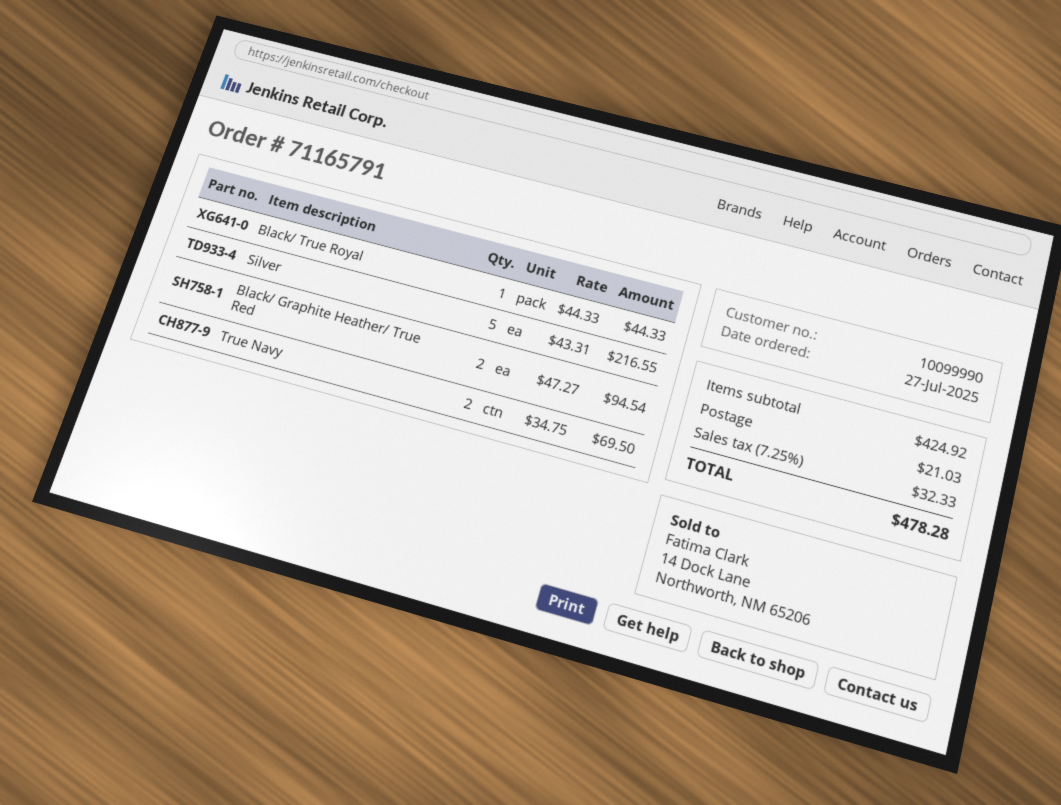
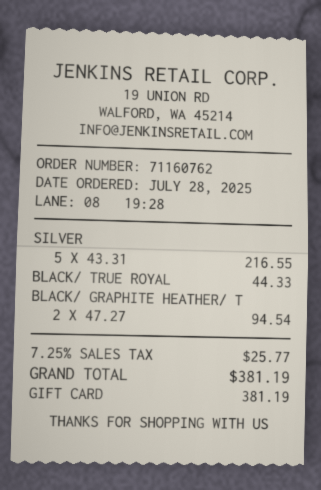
order number: 71165791 -> 71160762
order date: 2025-07-27 -> 2025-07-28
True Navy: 2 x 34.75 = 69.50 -> none
shipping: 21.03 -> none
tax: 7.25% = 32.33 -> 7.25% = 25.77
total: 478.28 -> 381.19

